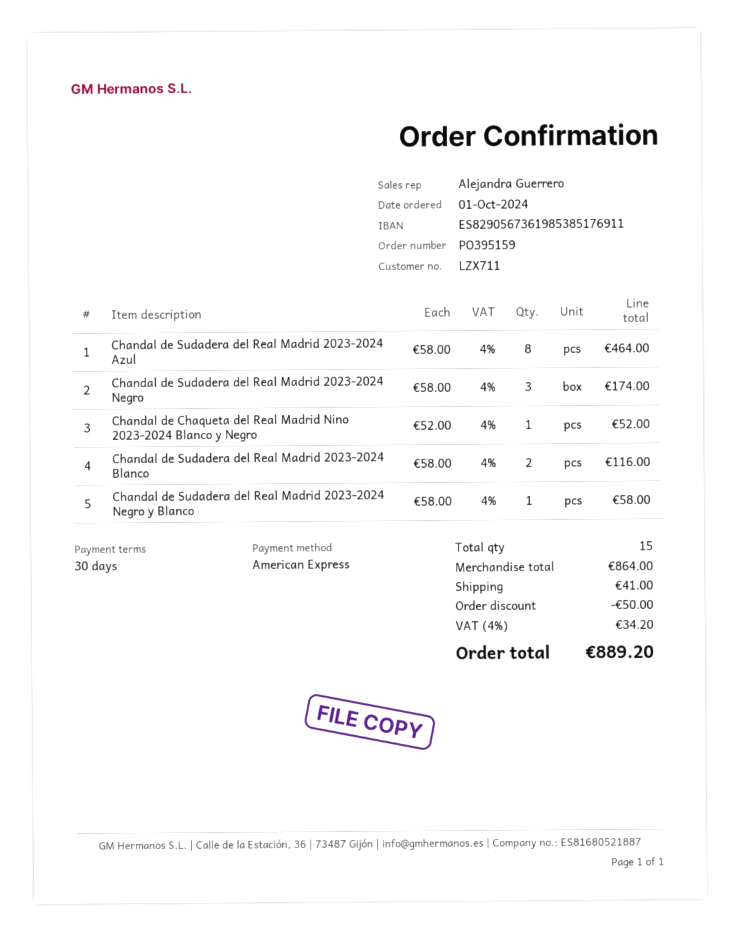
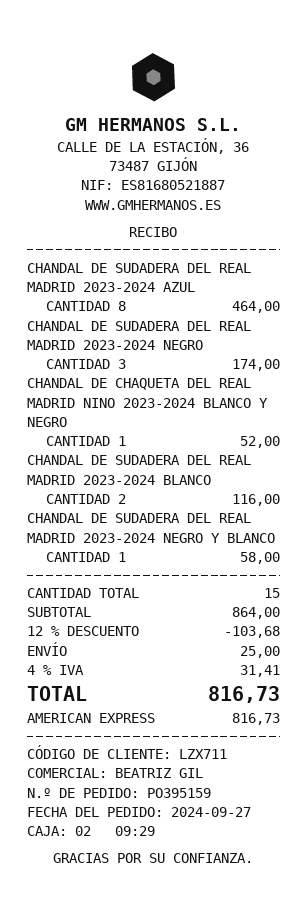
order date: 2024-10-01 -> 2024-09-27
sales rep: Alejandra Guerrero -> BEATRIZ GIL
discount: 50.00 -> 103.68
shipping: 41.00 -> 25.00
tax: 4% = 34.20 -> 4% = 31.41
total: 889.20 -> 816.73

